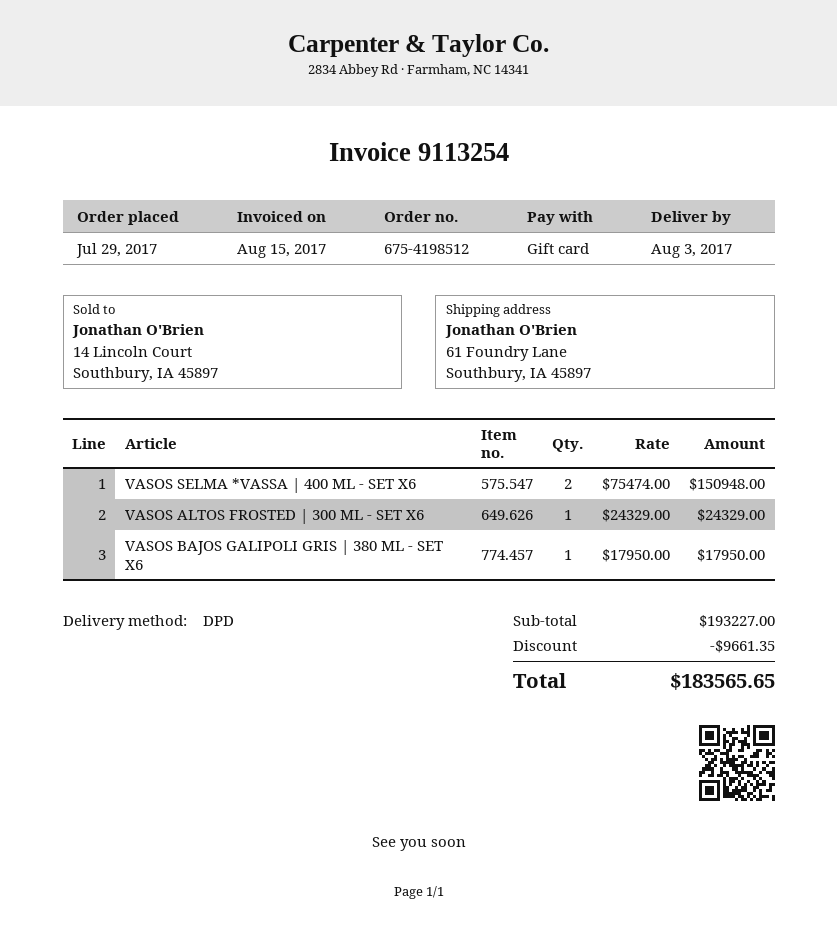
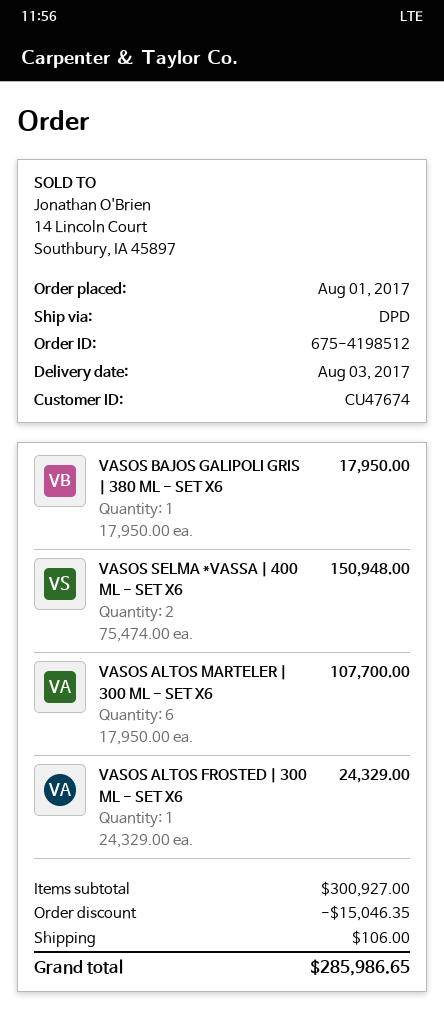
order date: 2017-07-29 -> 2017-08-01
VASOS ALTOS MARTELER | 300 ML - SET X6: none -> 6 x 17950.00 = 107700.00
subtotal: 193227.00 -> 300927.00
discount: 9661.35 -> 15046.35
shipping: none -> 106.00
total: 183565.65 -> 285986.65

